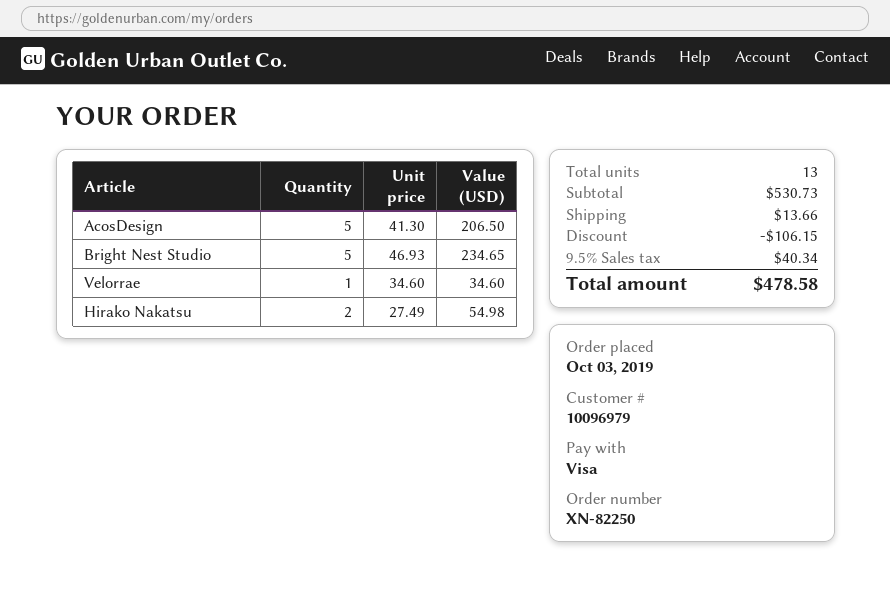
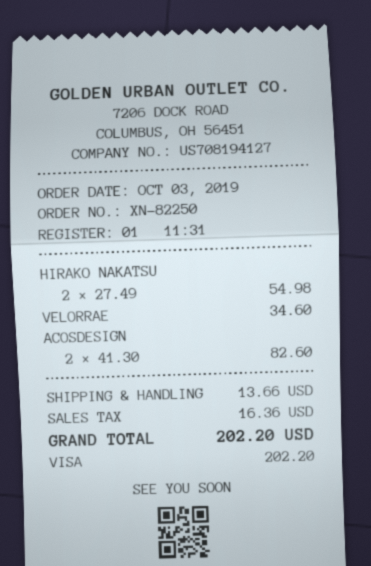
AcosDesign: 5 x 41.30 = 206.50 -> 2 x 41.30 = 82.60
Bright Nest Studio: 5 x 46.93 = 234.65 -> none
discount: 106.15 -> none
tax: 40.34 -> 16.36
total: 478.58 -> 202.20

